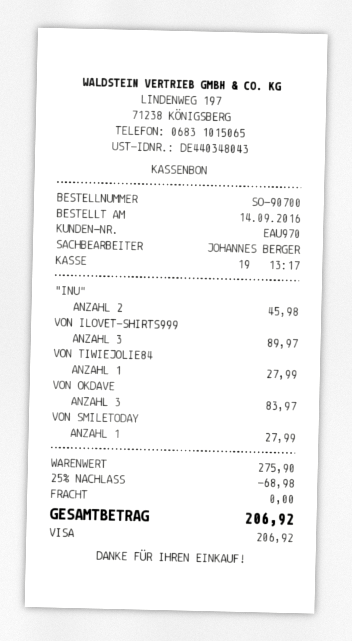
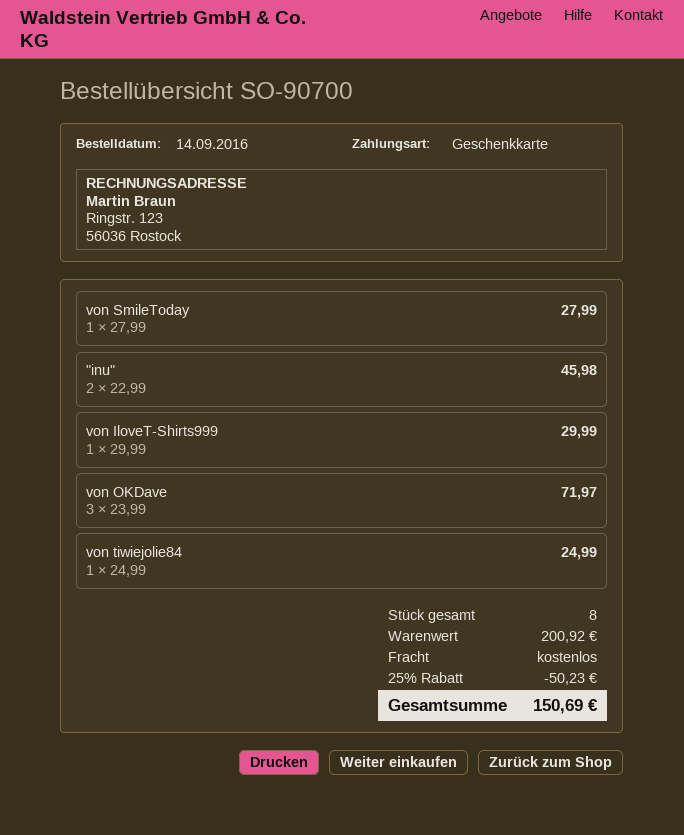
payment method: Visa -> gift card
VON ILOVET-SHIRTS999: 3 for 89.97 -> 1 for 29.99
VON TIWIEJOLIE84: 1 for 27.99 -> 1 for 24.99
VON OKDAVE: 3 for 83.97 -> 3 for 71.97
subtotal: 275.90 -> 200.92
discount: 25% = 68.98 -> 25% = 50.23
total: 206.92 -> 150.69

